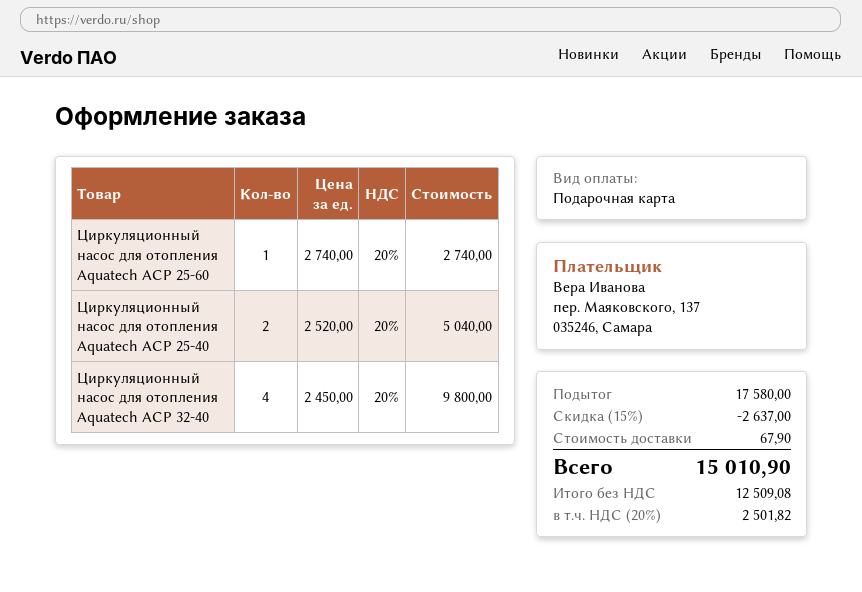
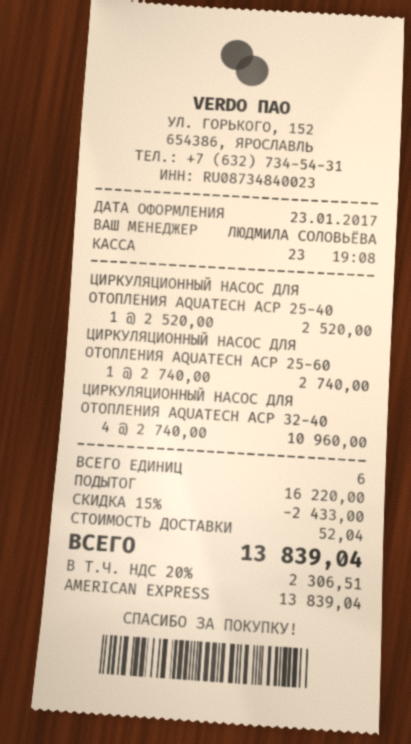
payment method: gift card -> American Express
Циркуляционный насос для отопления Aquatech ACP 25-40: 2 x 2520.00 = 5040.00 -> 1 x 2520.00 = 2520.00
Циркуляционный насос для отопления Aquatech ACP 32-40: 4 x 2450.00 = 9800.00 -> 4 x 2740.00 = 10960.00
subtotal: 17580.00 -> 16220.00
discount: 15% = 2637.00 -> 15% = 2433.00
shipping: 67.90 -> 52.04
tax: 20% = 2501.82 -> 20% = 2306.51
total: 15010.90 -> 13839.04

